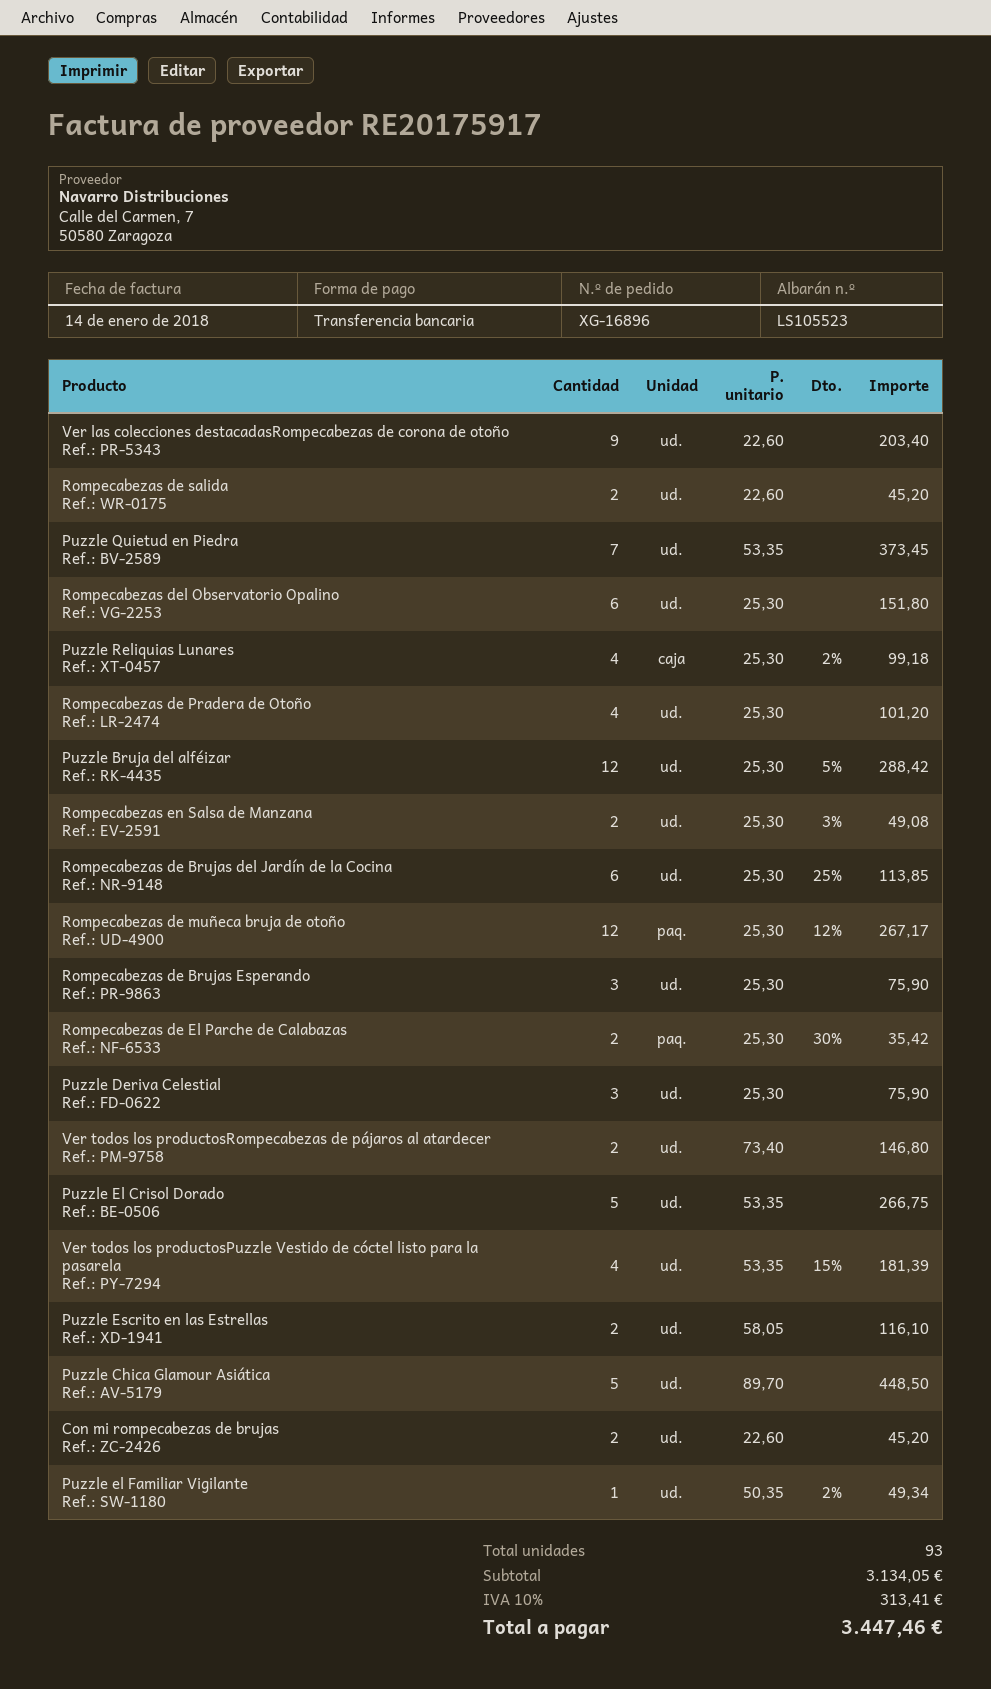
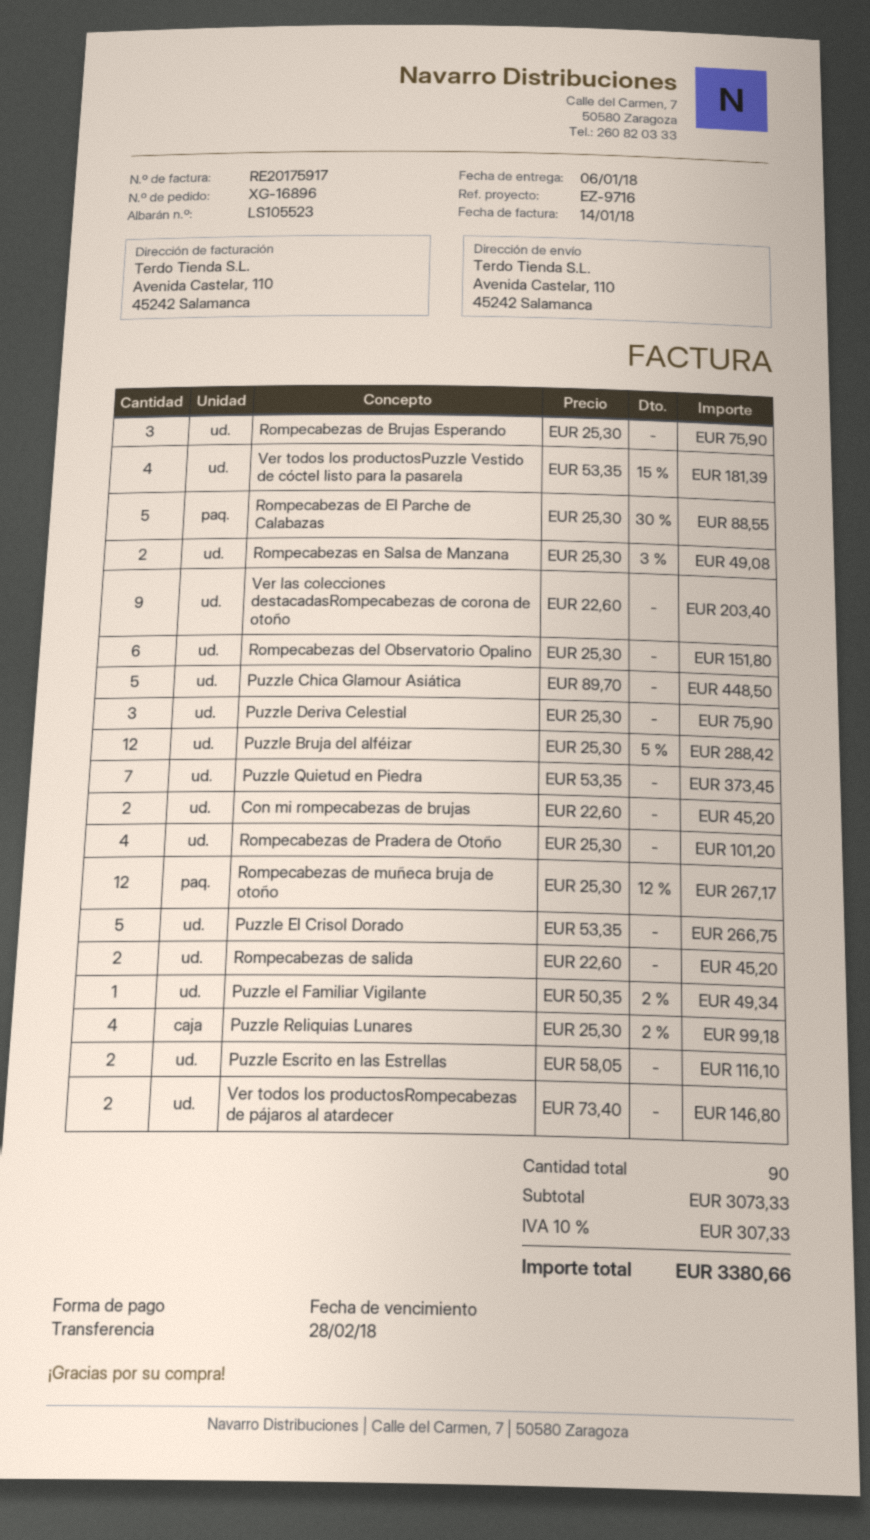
Rompecabezas de Brujas del Jardín de la Cocina: 6 x 25.30 - 25% = 113.85 -> none
Rompecabezas de El Parche de Calabazas: 2 x 25.30 - 30% = 35.42 -> 5 x 25.30 - 30% = 88.55
total quantity: 93 -> 90
subtotal: 3134.05 -> 3073.33
tax: 10% = 313.41 -> 10% = 307.33
total: 3447.46 -> 3380.66

